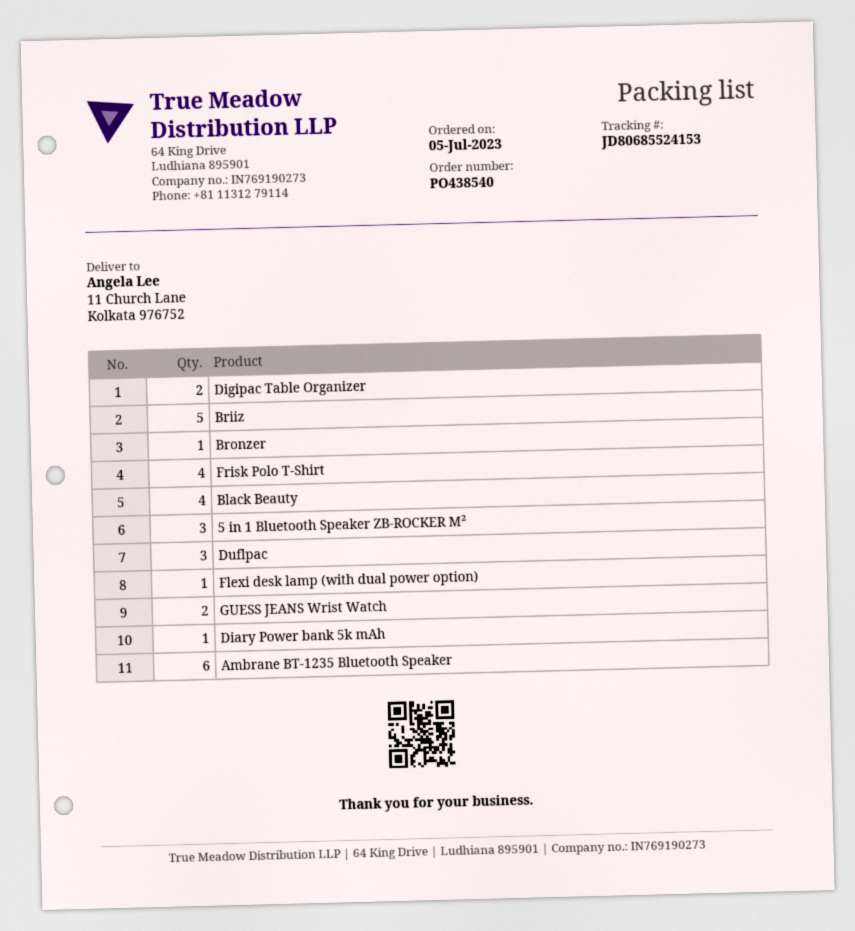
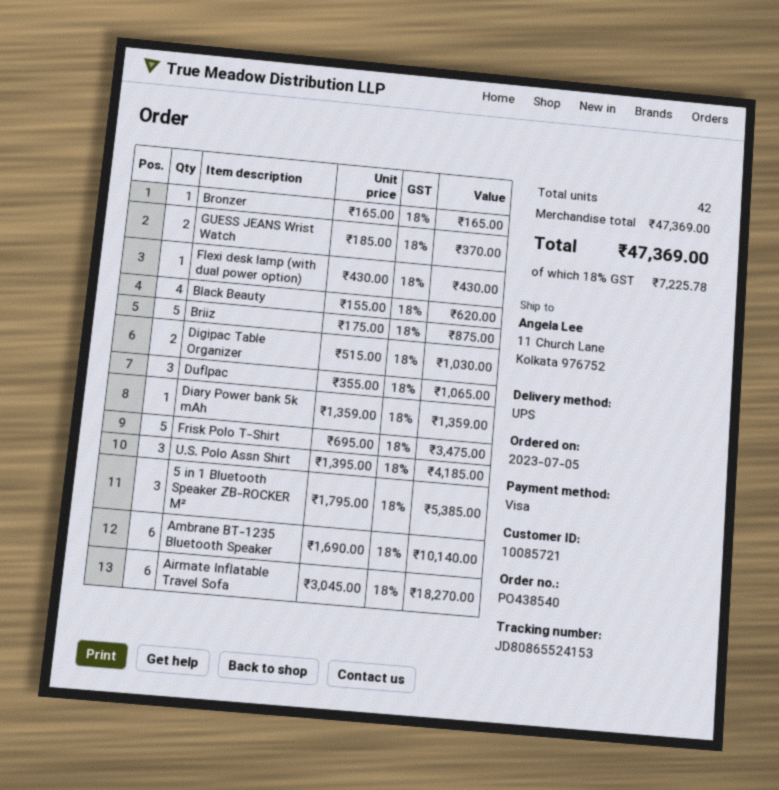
tracking number: JD80685524153 -> JD80865524153
Frisk Polo T-Shirt: 4 -> 5
U.S. Polo Assn Shirt: none -> 3
Airmate Inflatable Travel Sofa: none -> 6

